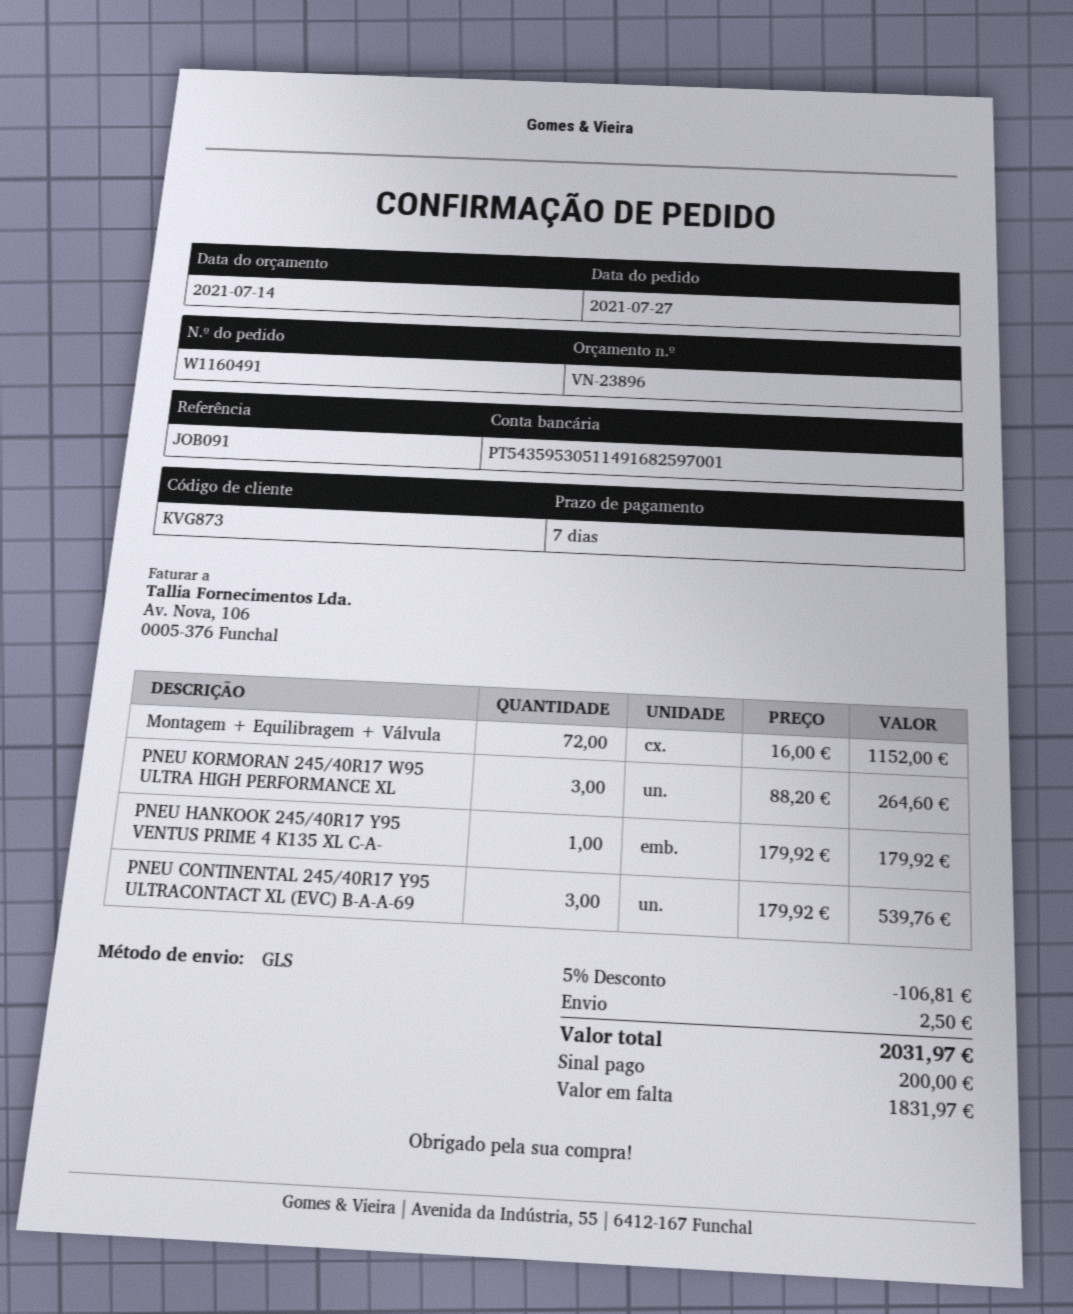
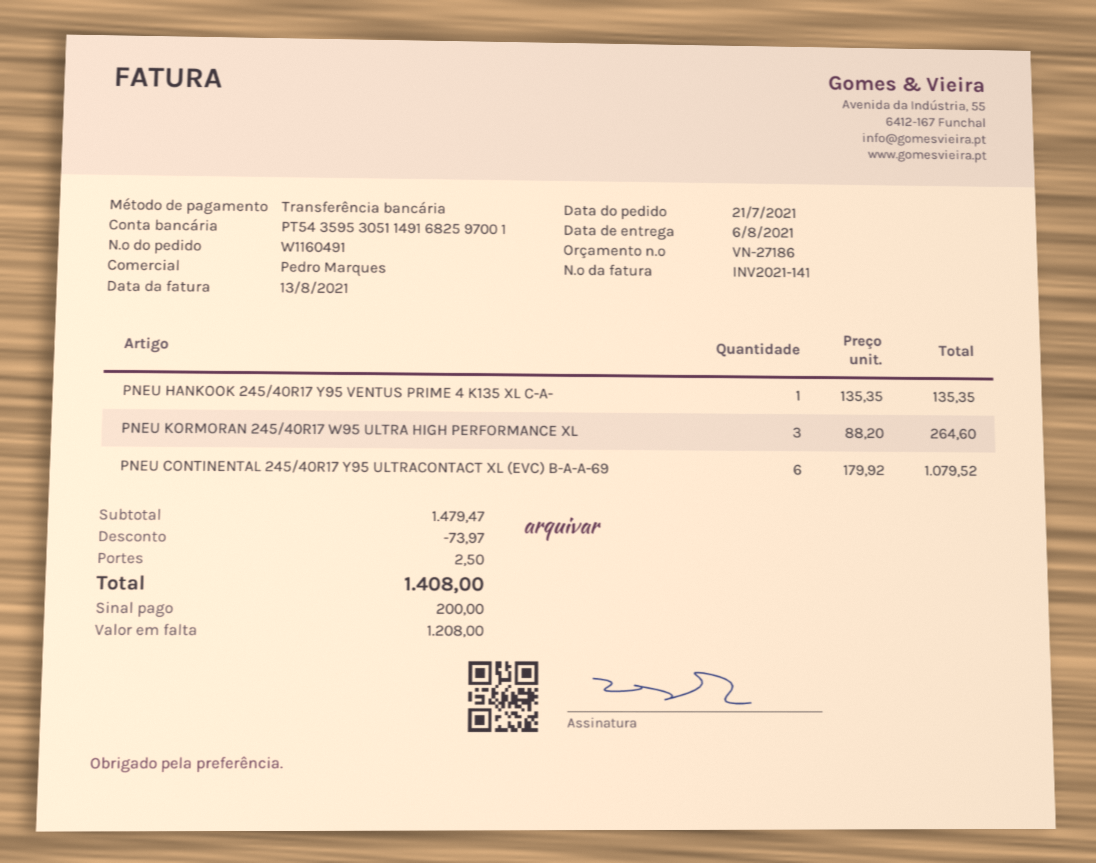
quote number: VN-23896 -> VN-27186
order date: 2021-07-27 -> 2021-07-21
Montagem + Equilibragem + Válvula: 72 x 16.00 = 1152.00 -> none
PNEU HANKOOK 245/40R17 Y95 VENTUS PRIME 4 K135 XL C-A-: 1 x 179.92 = 179.92 -> 1 x 135.35 = 135.35
PNEU CONTINENTAL 245/40R17 Y95 ULTRACONTACT XL (EVC) B-A-A-69: 3 x 179.92 = 539.76 -> 6 x 179.92 = 1079.52
discount: 106.81 -> 73.97
total: 2031.97 -> 1408.00
balance: 1831.97 -> 1208.00

